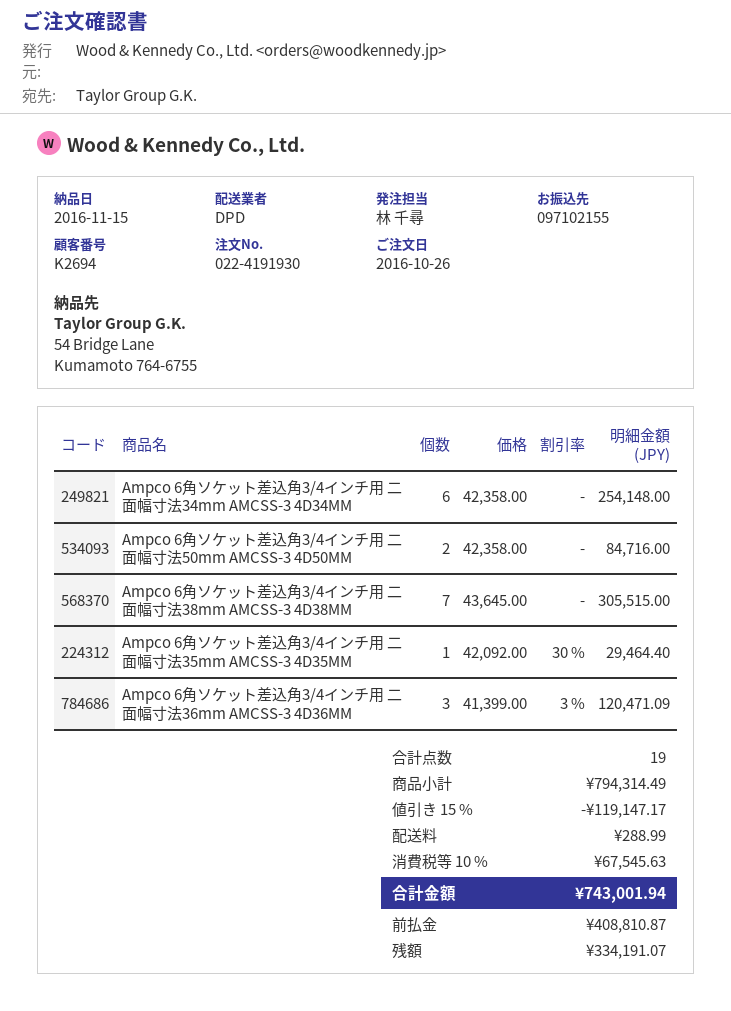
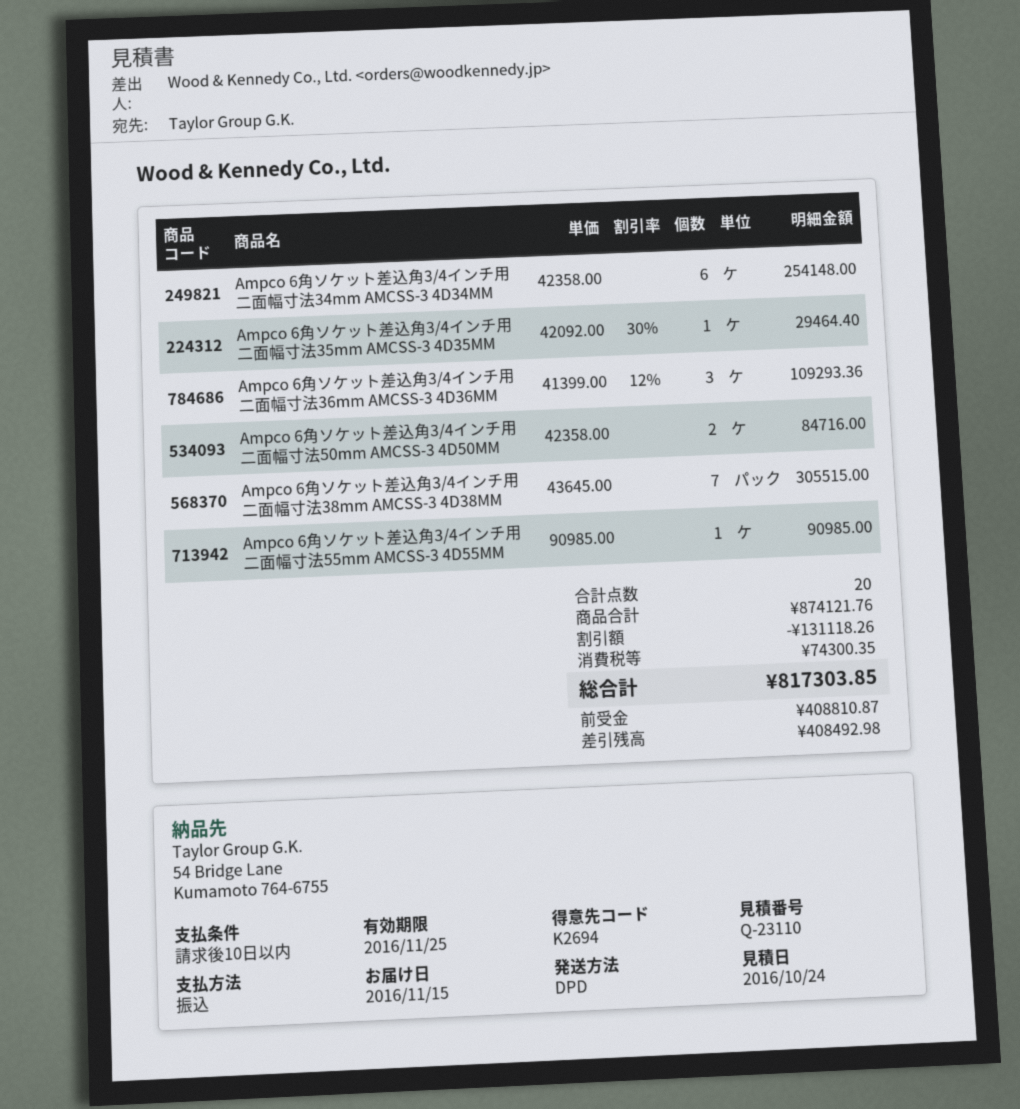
Ampco 6角ソケット差込角3/4インチ用 二面幅寸法36mm AMCSS-3 4D36MM: 3 x 41399.00 - 3% = 120471.09 -> 3 x 41399.00 - 12% = 109293.36
Ampco 6角ソケット差込角3/4インチ用 二面幅寸法55mm AMCSS-3 4D55MM: none -> 1 x 90985.00 = 90985.00
total quantity: 19 -> 20
subtotal: 794314.49 -> 874121.76
discount: 119147.17 -> 131118.26
shipping: 288.99 -> none
tax: 67545.63 -> 74300.35
total: 743001.94 -> 817303.85
balance: 334191.07 -> 408492.98

